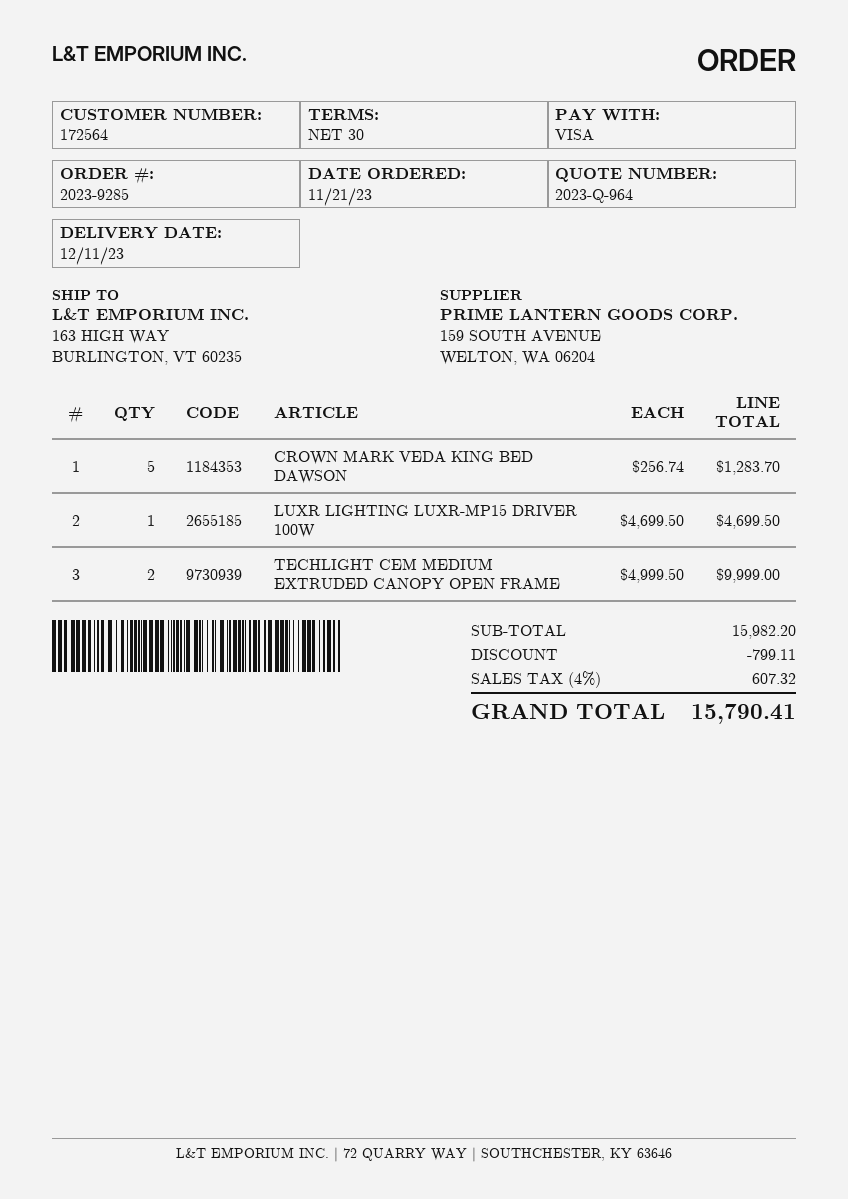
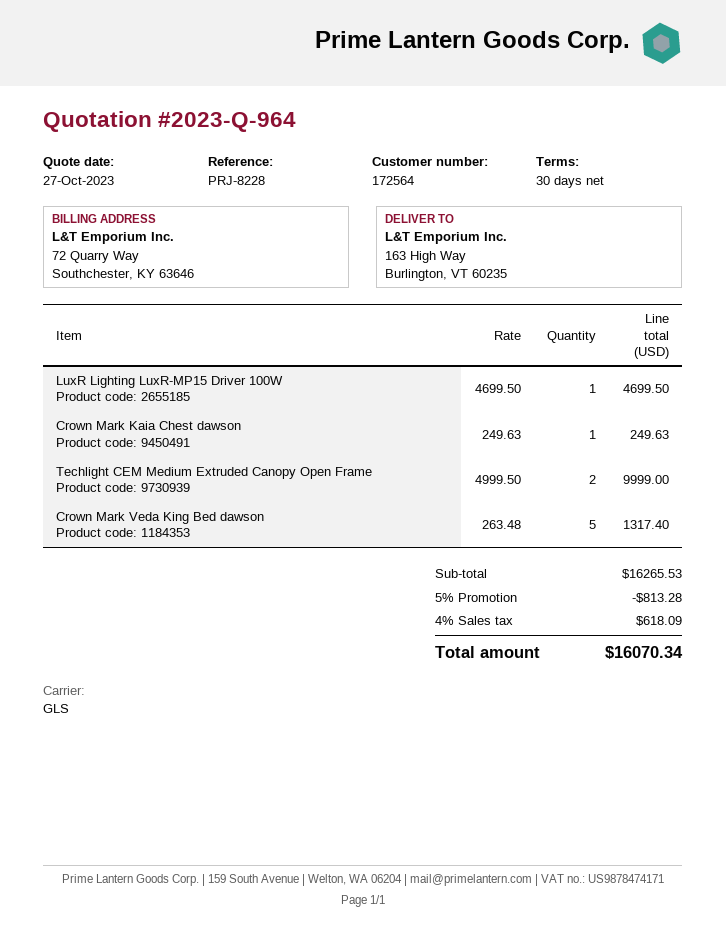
CROWN MARK VEDA KING BED DAWSON: 5 x 256.74 = 1283.70 -> 5 x 263.48 = 1317.40
Crown Mark Kaia Chest dawson: none -> 1 x 249.63 = 249.63
subtotal: 15982.20 -> 16265.53
discount: 799.11 -> 813.28
tax: 4% = 607.32 -> 4% = 618.09
total: 15790.41 -> 16070.34

